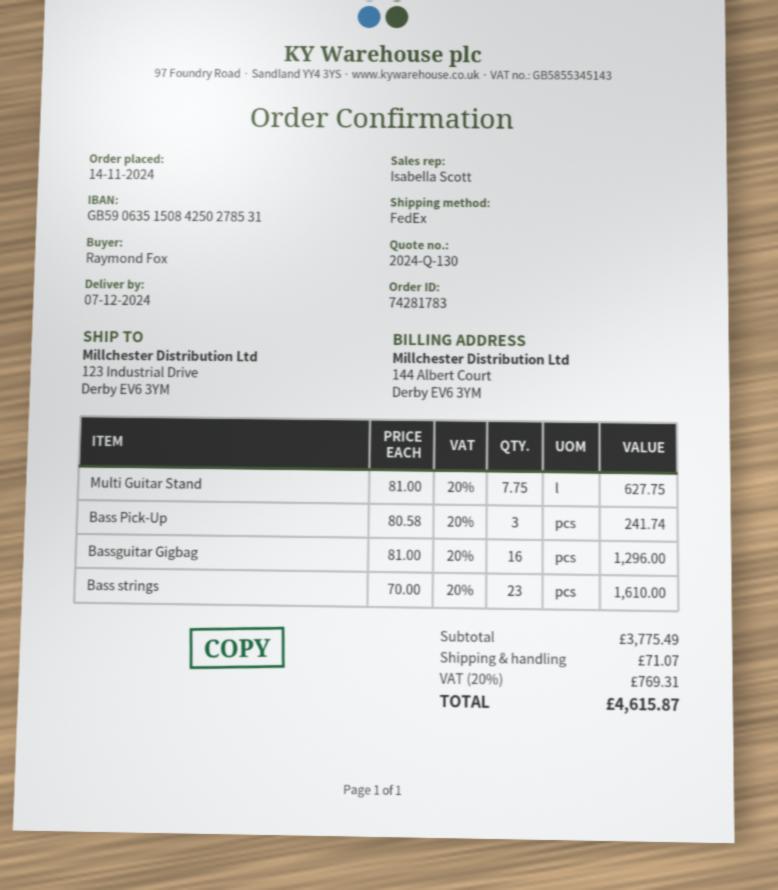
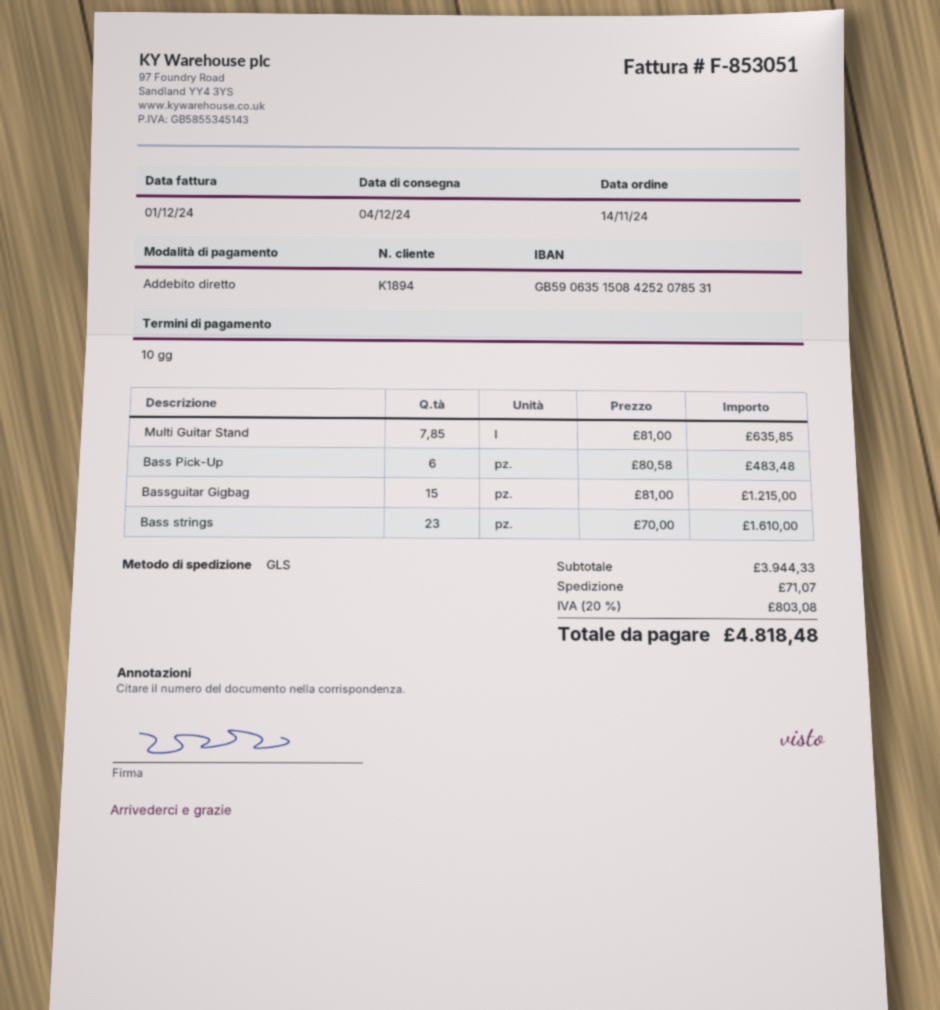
delivery date: 2024-12-07 -> 2024-12-04
bank account: GB59063515084250278531 -> GB59063515084252078531
shipping method: FedEx -> GLS
Multi Guitar Stand: 7.75 x 81.00 = 627.75 -> 7.85 x 81.00 = 635.85
Bass Pick-Up: 3 x 80.58 = 241.74 -> 6 x 80.58 = 483.48
Bassguitar Gigbag: 16 x 81.00 = 1296.00 -> 15 x 81.00 = 1215.00
subtotal: 3775.49 -> 3944.33
tax: 20% = 769.31 -> 20% = 803.08
total: 4615.87 -> 4818.48

